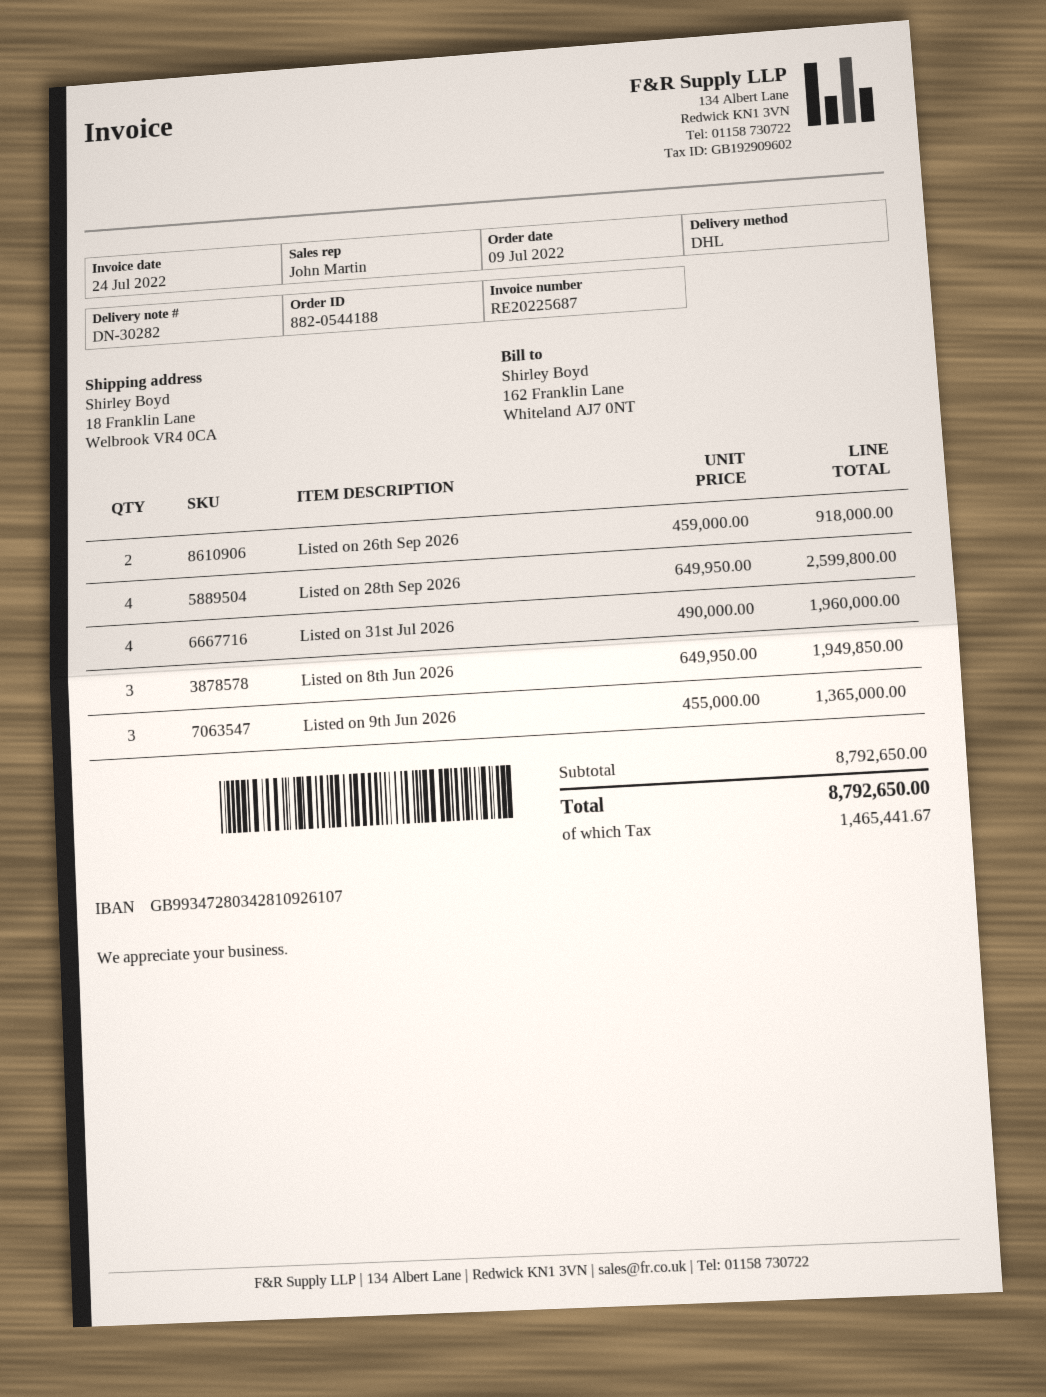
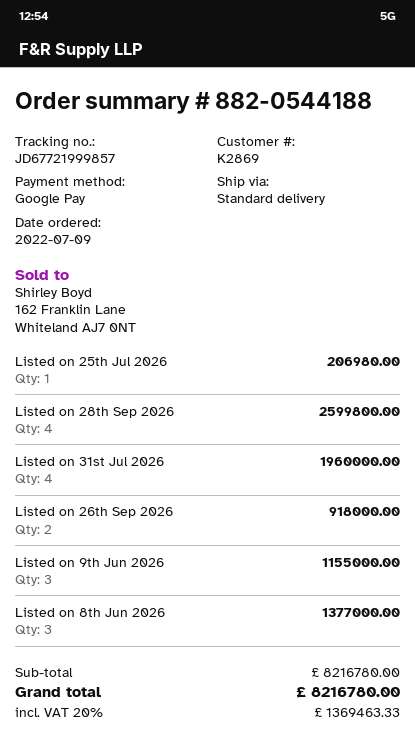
shipping method: DHL -> standard
Listed on 8th Jun 2026: 3 for 1949850.00 -> 3 for 1377000.00
Listed on 9th Jun 2026: 3 for 1365000.00 -> 3 for 1155000.00
Listed on 25th Jul 2026: none -> 1 for 206980.00
subtotal: 8792650.00 -> 8216780.00
tax: 1465441.67 -> 1369463.33
total: 8792650.00 -> 8216780.00

